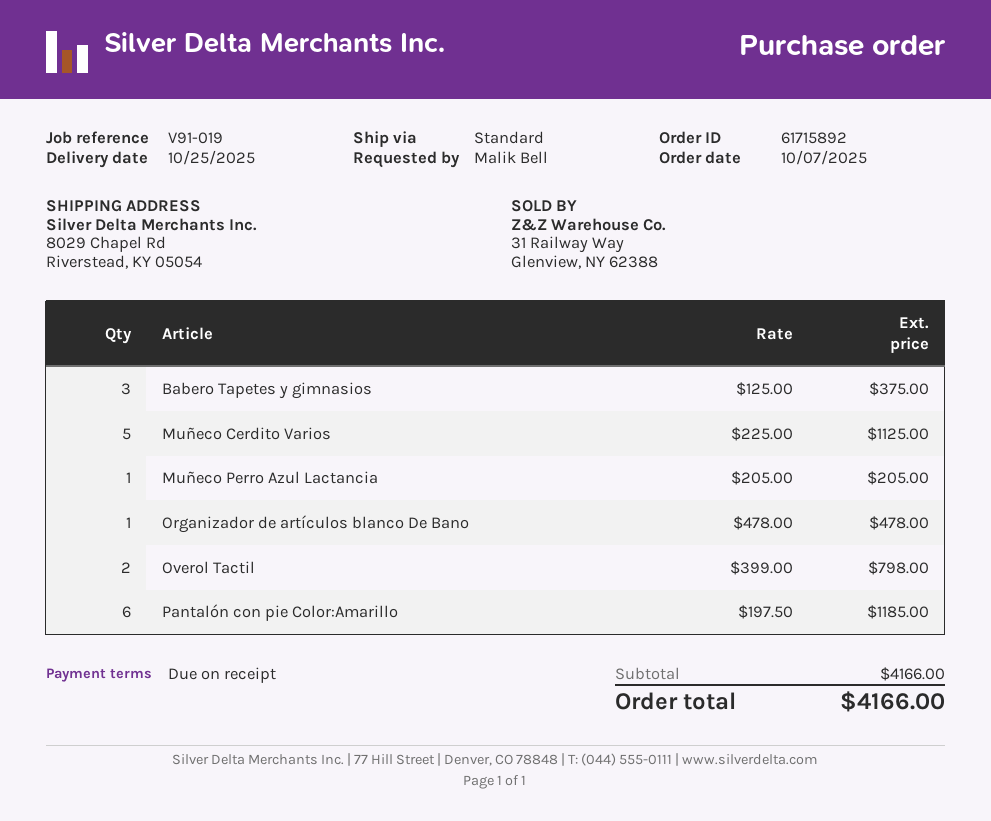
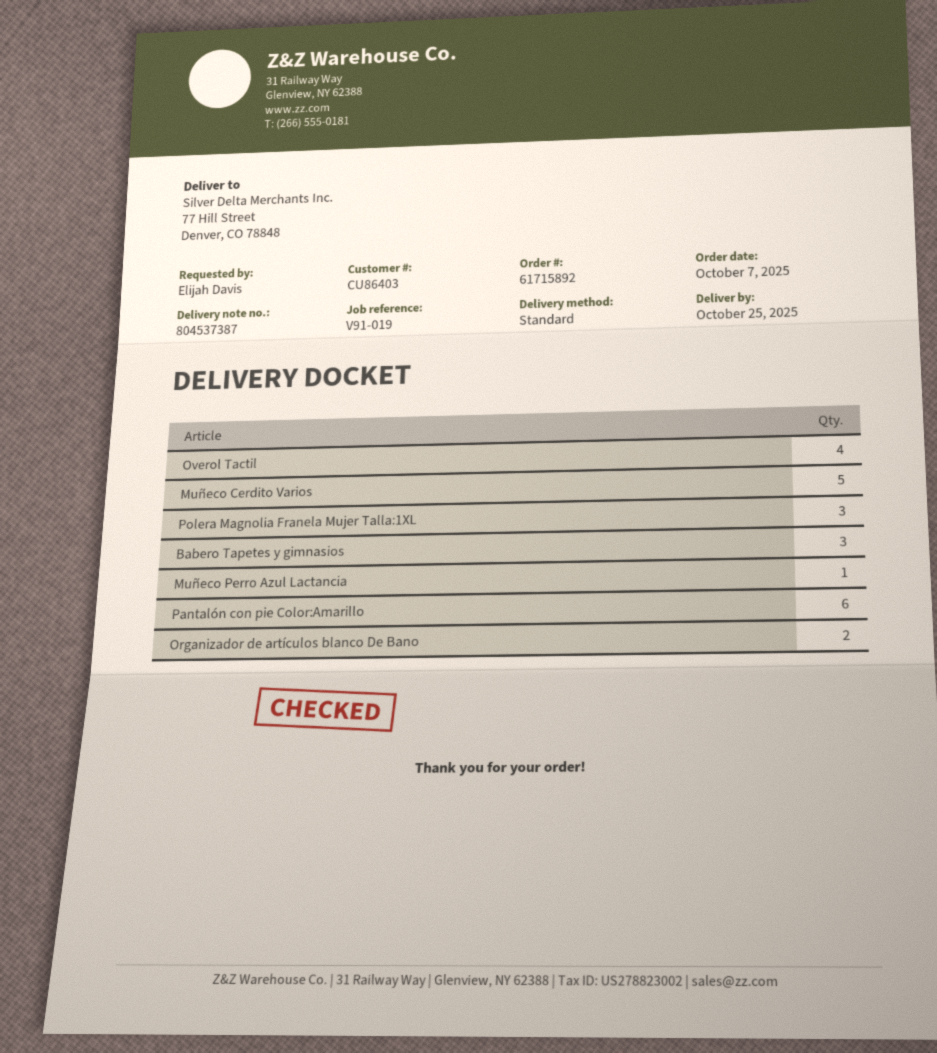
ordered by: Malik Bell -> Elijah Davis
ship to: 8029 Chapel Rd, Riverstead, KY 05054 -> 77 Hill Street, Denver, CO 78848
Organizador de artículos blanco De Bano: 1 -> 2
Overol Tactil: 2 -> 4
Polera Magnolia Franela Mujer Talla:1XL: none -> 3

